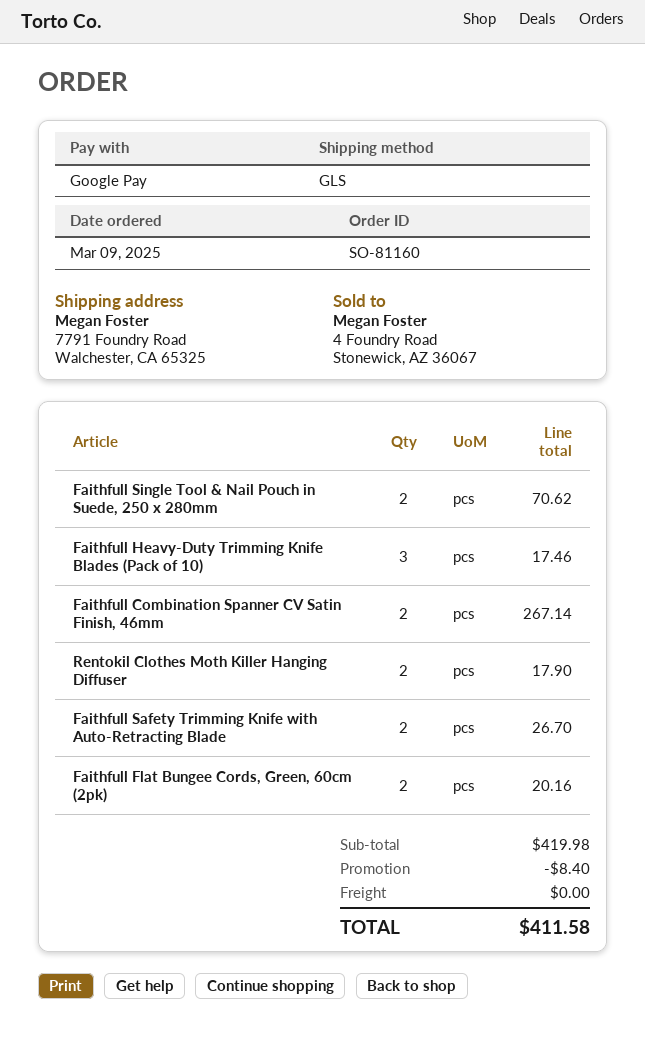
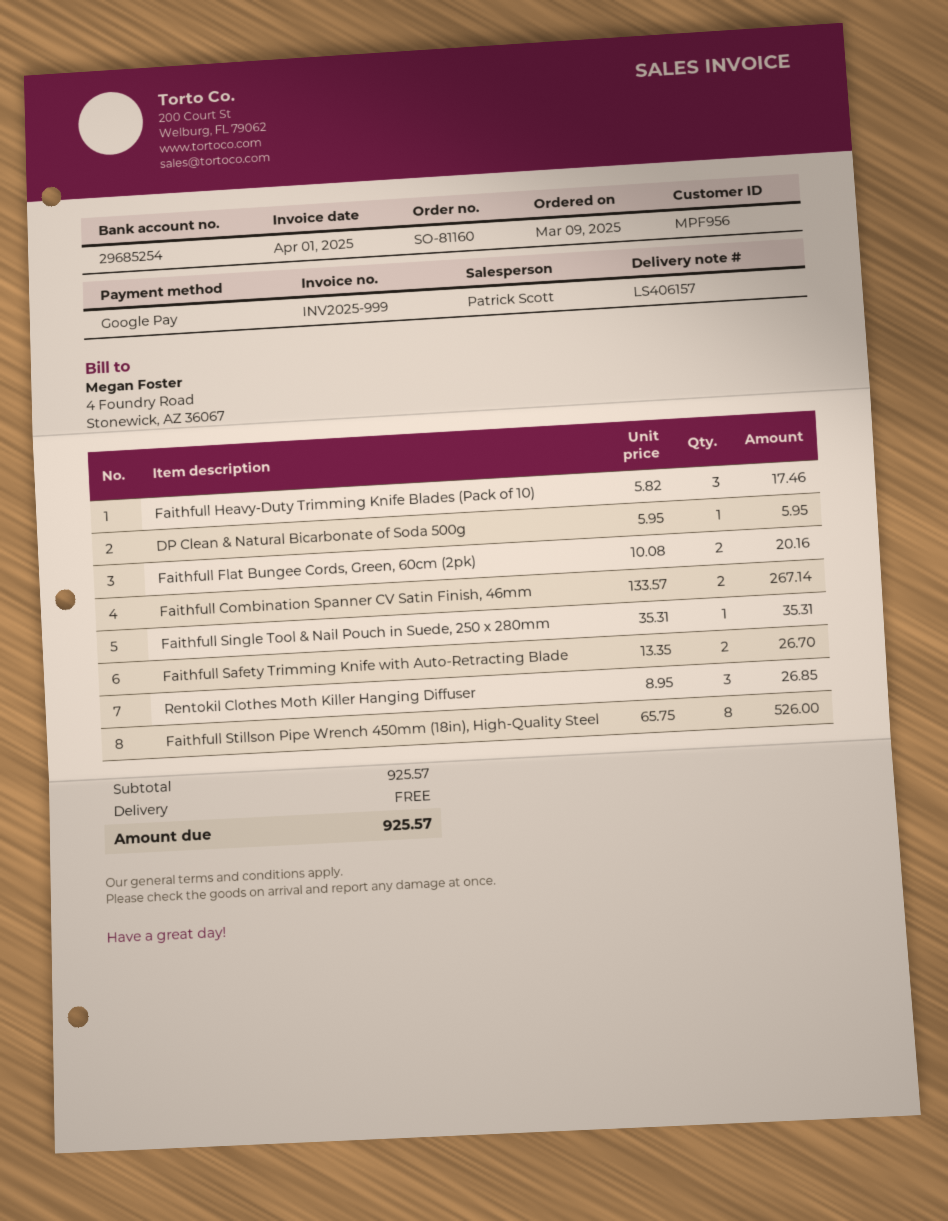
Faithfull Single Tool & Nail Pouch in Suede, 250 x 280mm: 2 for 70.62 -> 1 for 35.31
Rentokil Clothes Moth Killer Hanging Diffuser: 2 for 17.90 -> 3 for 26.85
DP Clean & Natural Bicarbonate of Soda 500g: none -> 1 for 5.95
Faithfull Stillson Pipe Wrench 450mm (18in), High-Quality Steel: none -> 8 for 526.00
subtotal: 419.98 -> 925.57
discount: 8.40 -> none
total: 411.58 -> 925.57

